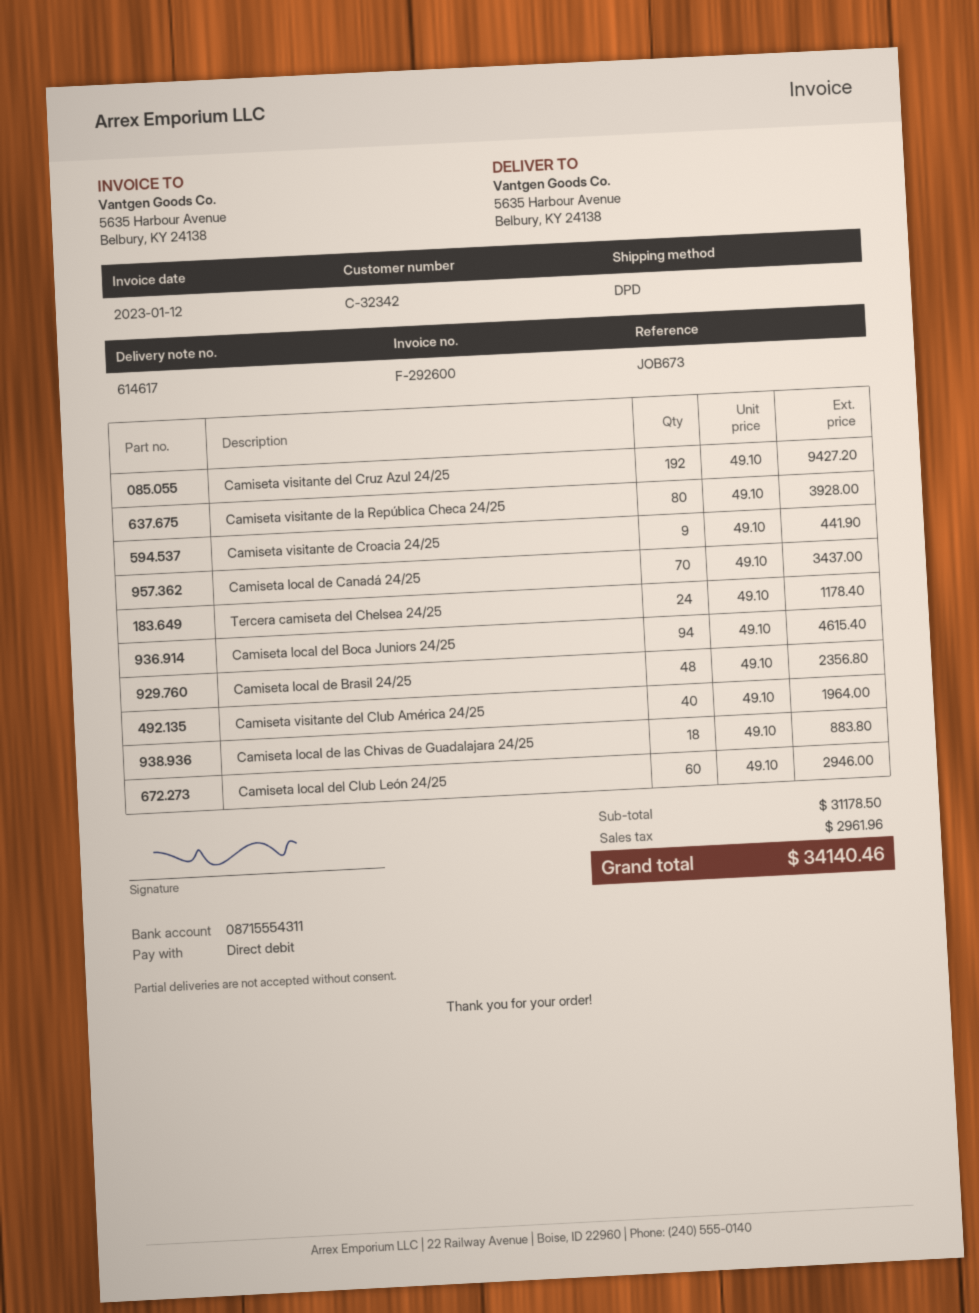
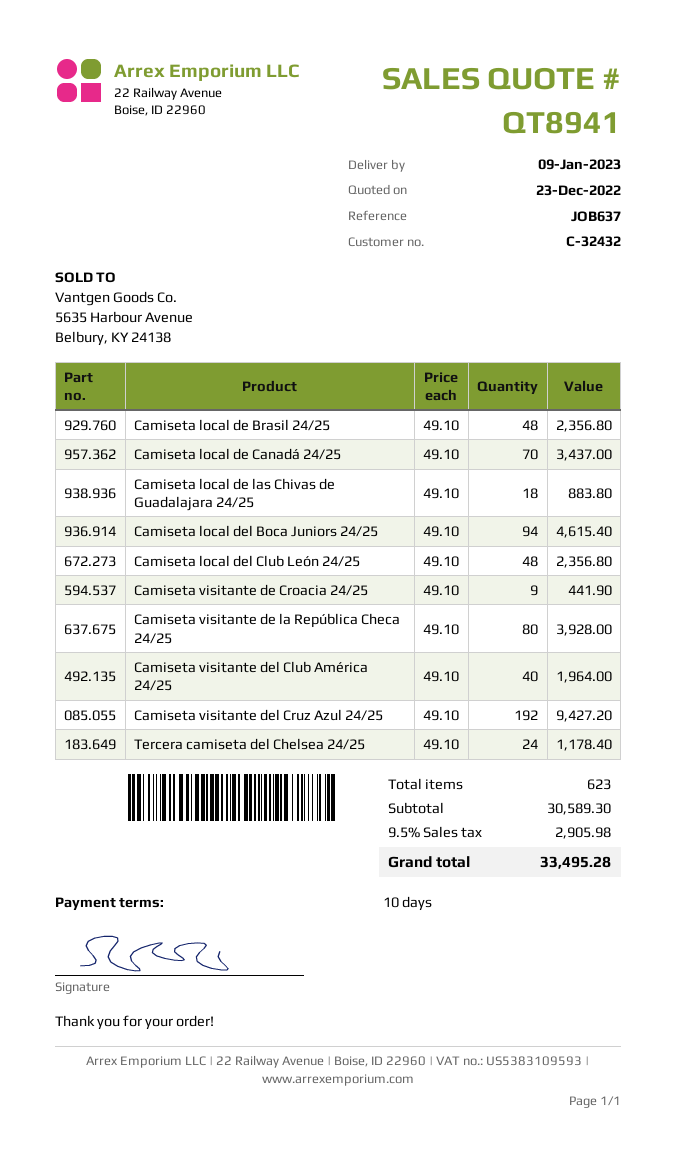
customer number: C-32342 -> C-32432
reference: JOB673 -> JOB637
Camiseta local del Club León 24/25: 60 x 49.10 = 2946.00 -> 48 x 49.10 = 2356.80
subtotal: 31178.50 -> 30589.30
tax: 2961.96 -> 2905.98
total: 34140.46 -> 33495.28

